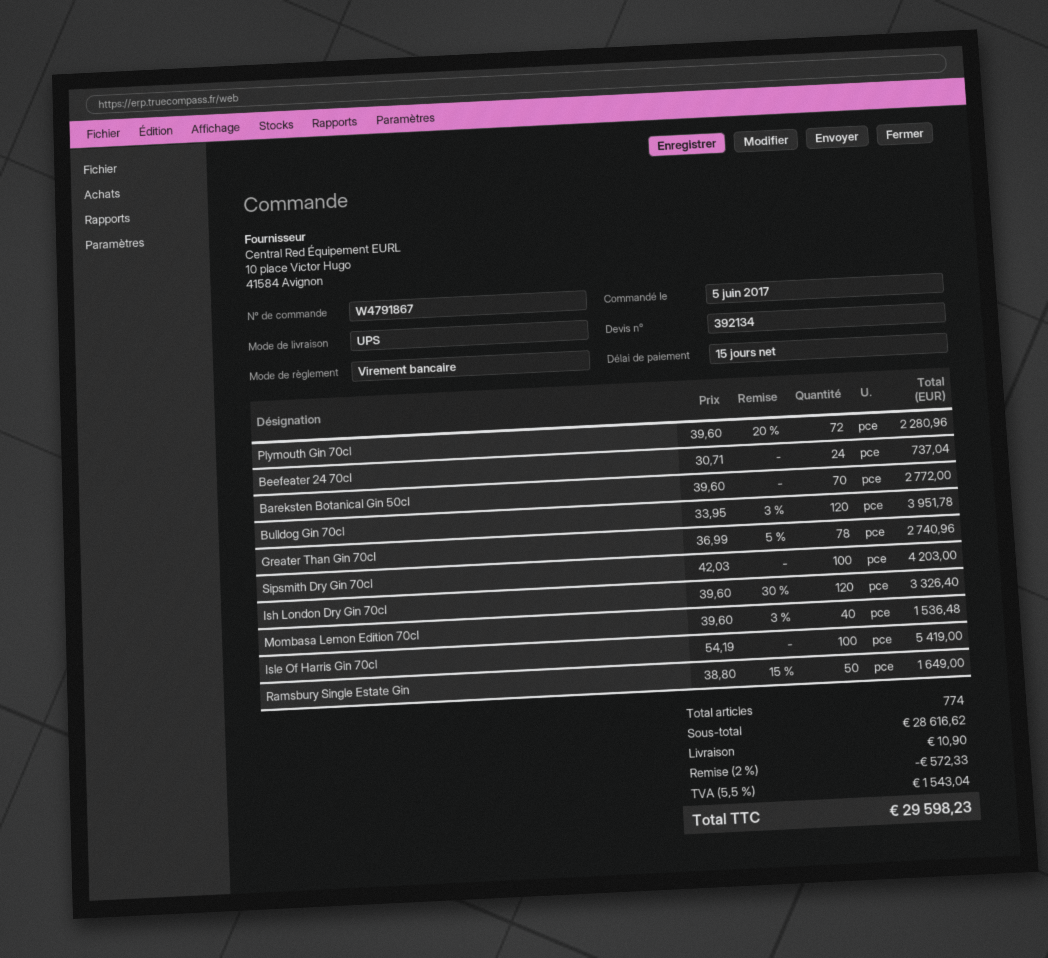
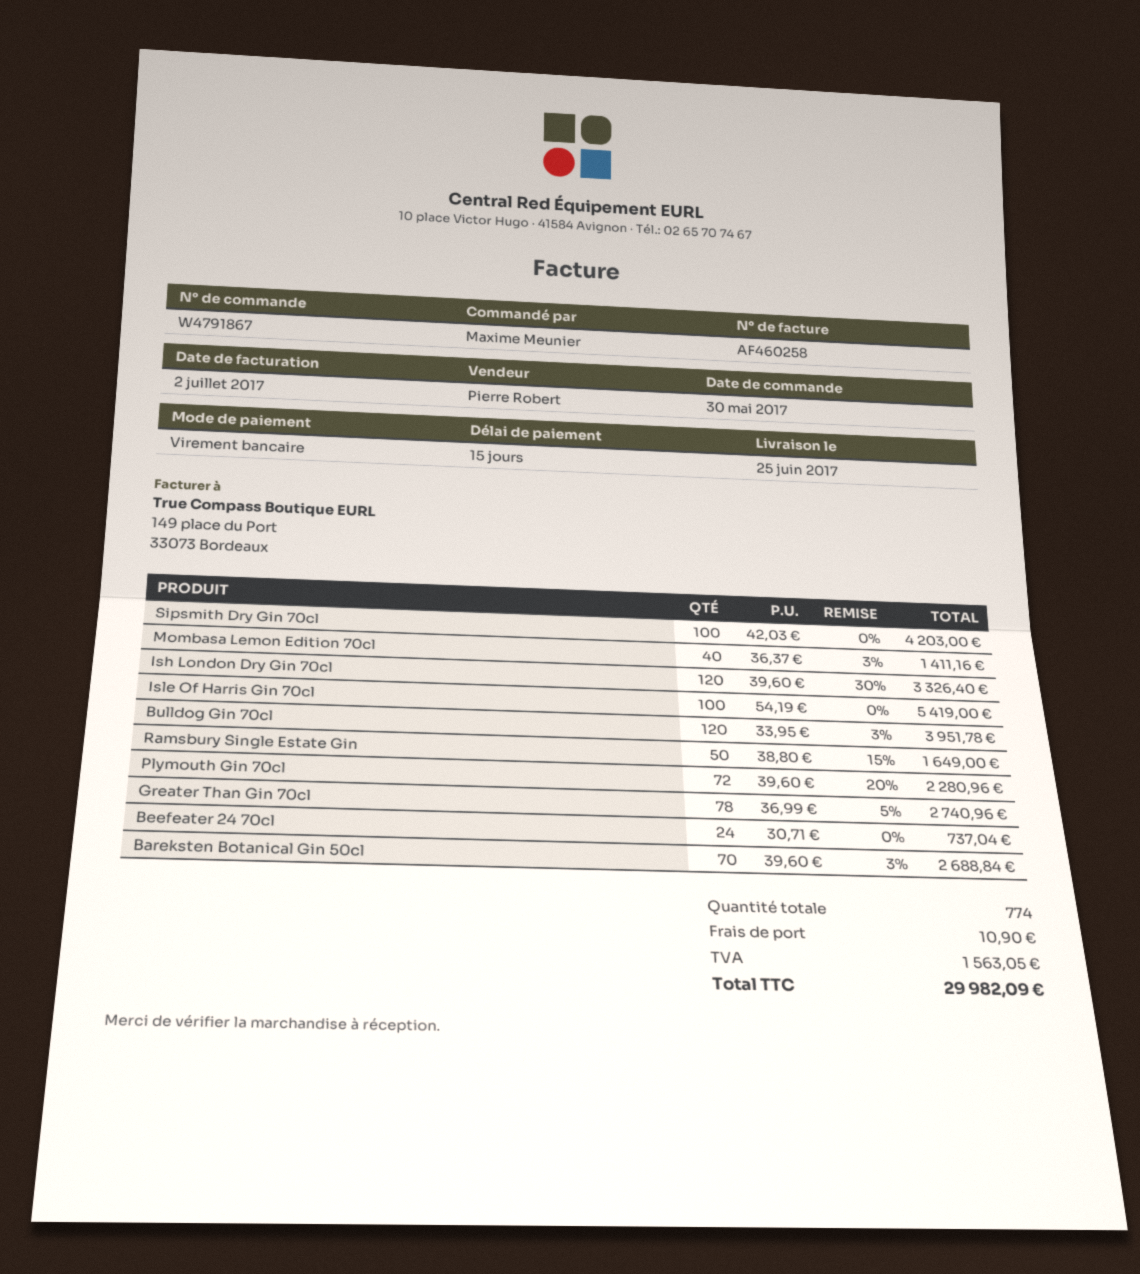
order date: 2017-06-05 -> 2017-05-30
Bareksten Botanical Gin 50cl: 70 x 39.60 = 2772.00 -> 70 x 39.60 - 3% = 2688.84
Mombasa Lemon Edition 70cl: 40 x 39.60 - 3% = 1536.48 -> 40 x 36.37 - 3% = 1411.16
discount: 2% = 572.33 -> none
tax: 1543.04 -> 1563.05
total: 29598.23 -> 29982.09

